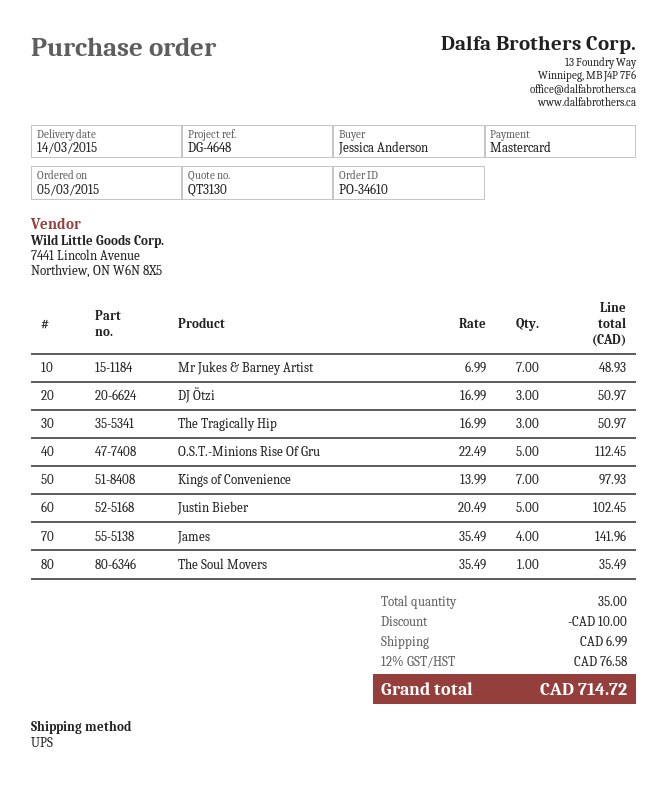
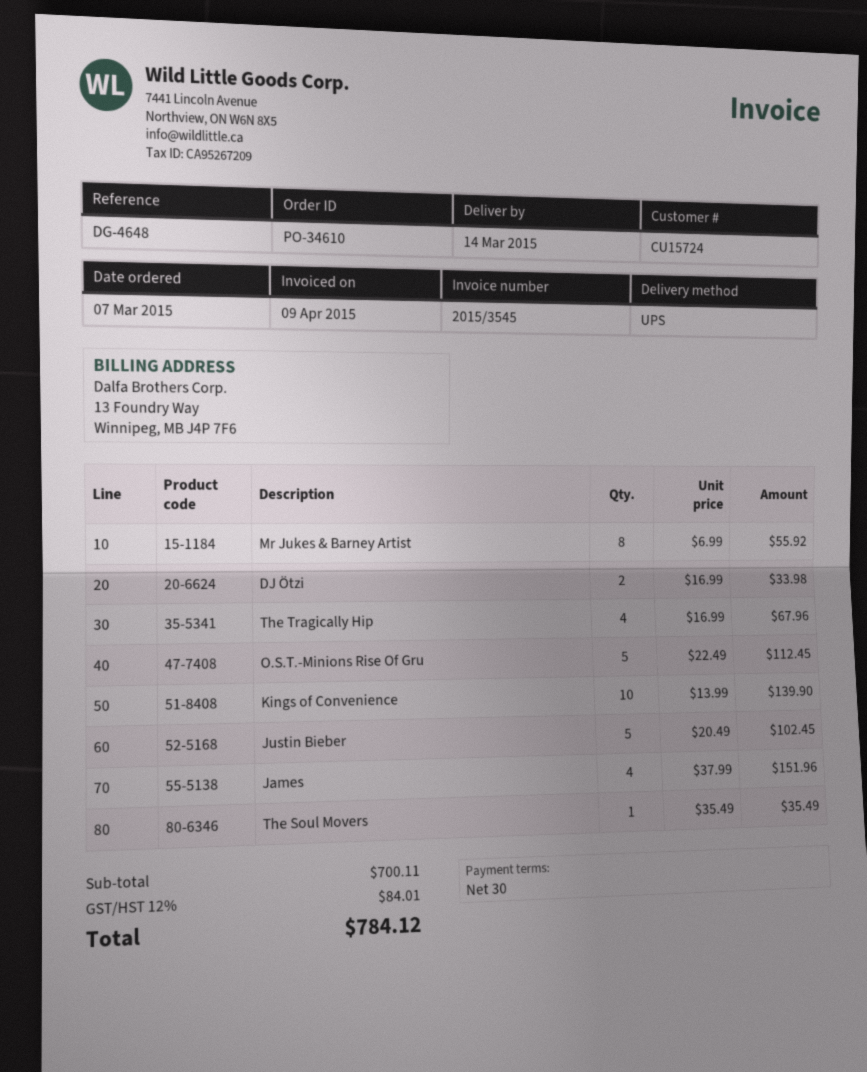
order date: 2015-03-05 -> 2015-03-07
Mr Jukes & Barney Artist: 7 x 6.99 = 48.93 -> 8 x 6.99 = 55.92
DJ Ötzi: 3 x 16.99 = 50.97 -> 2 x 16.99 = 33.98
The Tragically Hip: 3 x 16.99 = 50.97 -> 4 x 16.99 = 67.96
Kings of Convenience: 7 x 13.99 = 97.93 -> 10 x 13.99 = 139.90
James: 4 x 35.49 = 141.96 -> 4 x 37.99 = 151.96
discount: 10.00 -> none
shipping: 6.99 -> none
tax: 12% = 76.58 -> 12% = 84.01
total: 714.72 -> 784.12

